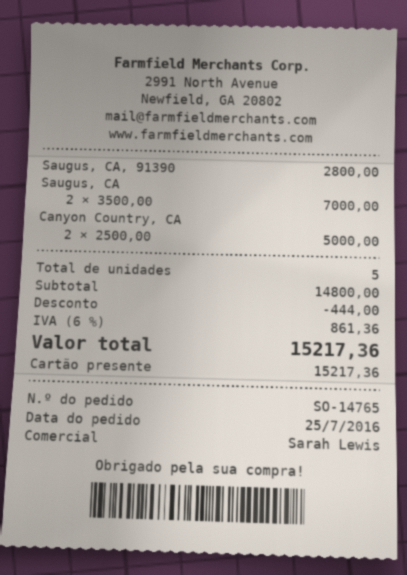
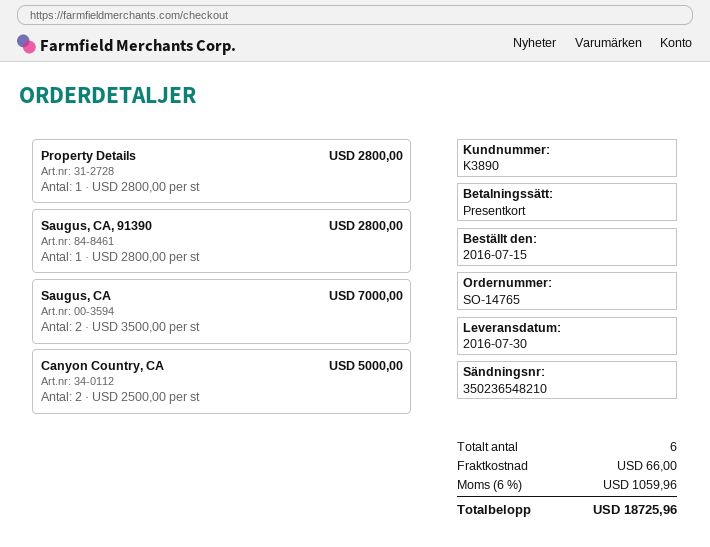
order date: 2016-07-25 -> 2016-07-15
Property Details: none -> 1 x 2800.00 = 2800.00
total quantity: 5 -> 6
discount: 444.00 -> none
shipping: none -> 66.00
tax: 6% = 861.36 -> 6% = 1059.96
total: 15217.36 -> 18725.96

